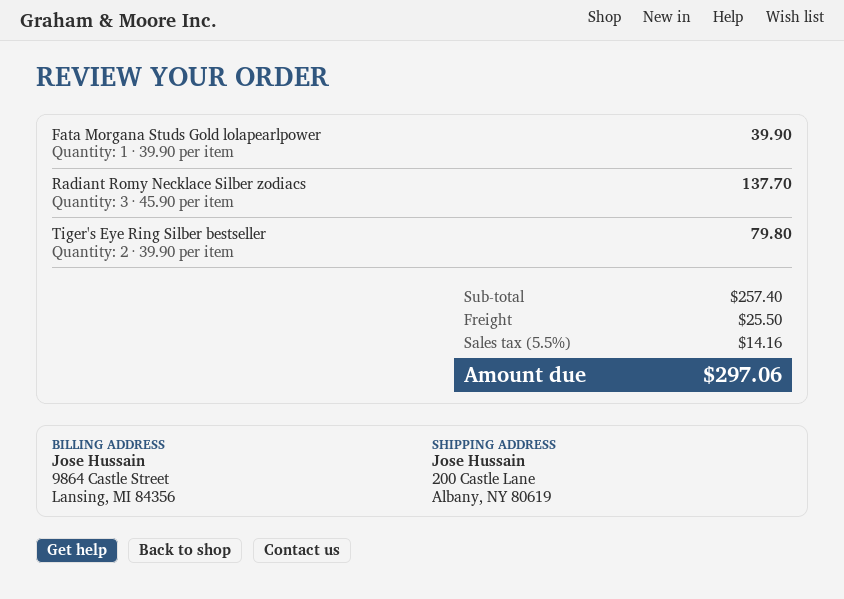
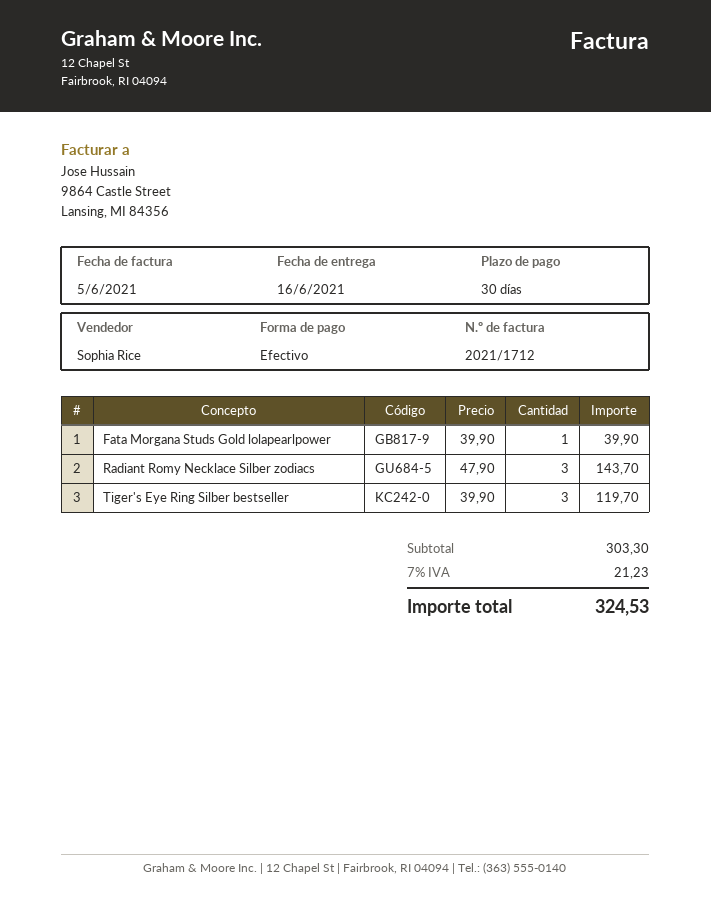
Radiant Romy Necklace Silber zodiacs: 3 x 45.90 = 137.70 -> 3 x 47.90 = 143.70
Tiger's Eye Ring Silber bestseller: 2 x 39.90 = 79.80 -> 3 x 39.90 = 119.70
subtotal: 257.40 -> 303.30
shipping: 25.50 -> none
tax: 5.5% = 14.16 -> 7% = 21.23
total: 297.06 -> 324.53

